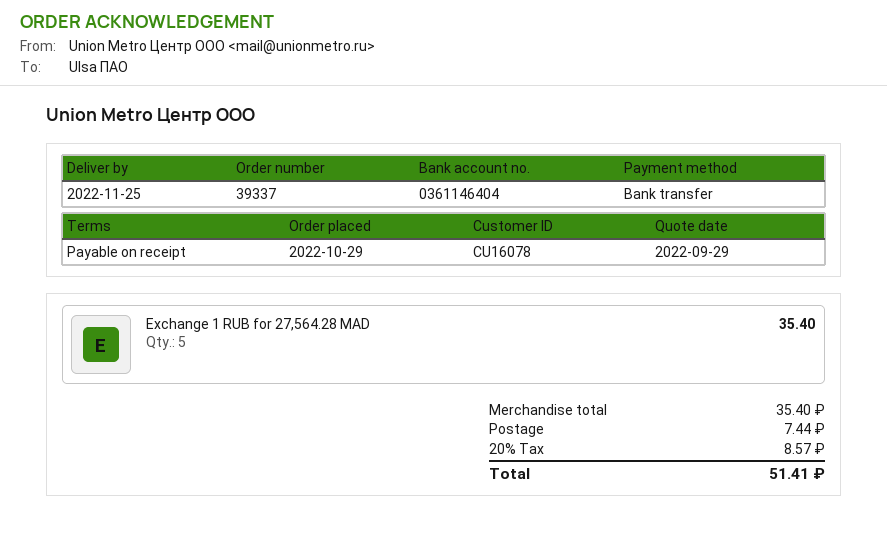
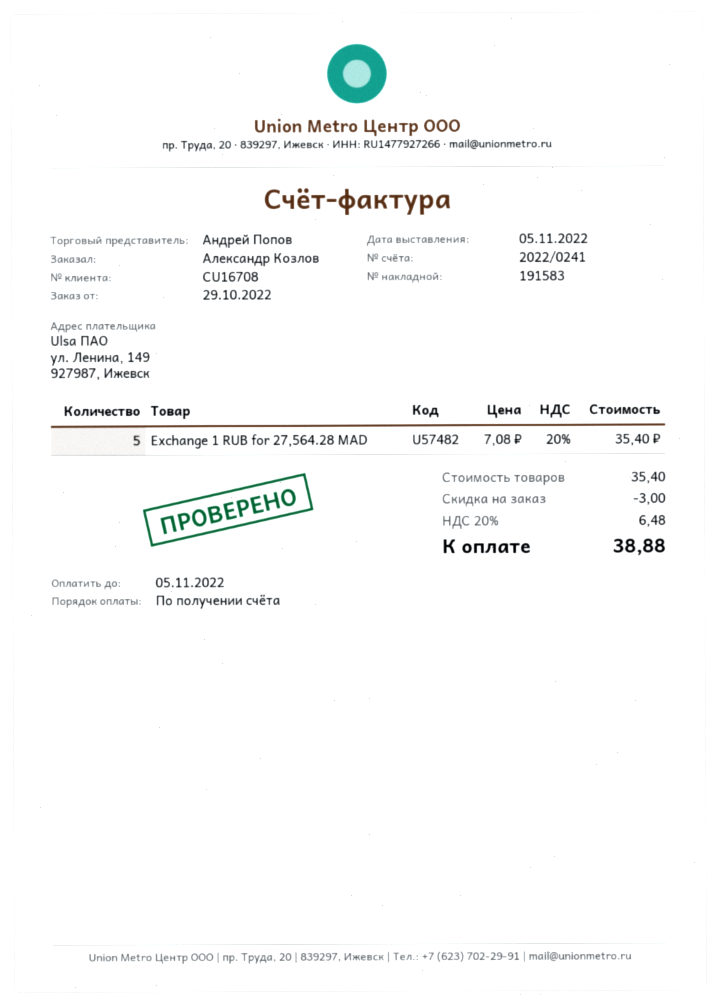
customer number: CU16078 -> CU16708
discount: none -> 3.00
shipping: 7.44 -> none
tax: 20% = 8.57 -> 20% = 6.48
total: 51.41 -> 38.88

